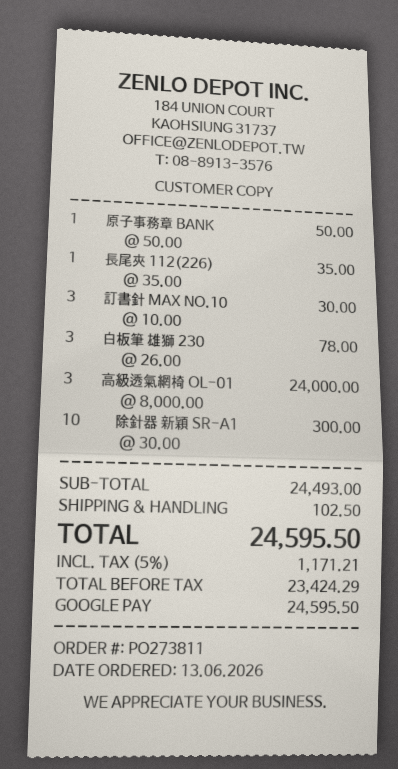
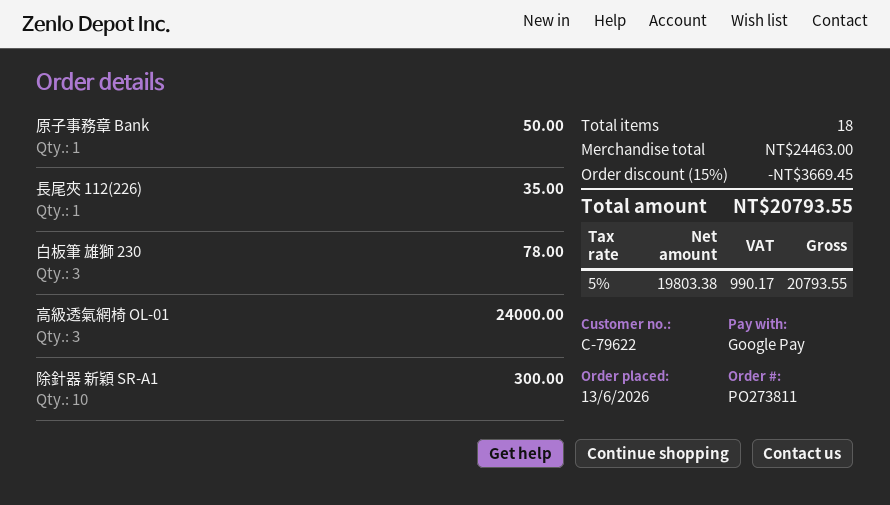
訂書針 MAX NO.10: 3 for 30.00 -> none
subtotal: 24493.00 -> 24463.00
discount: none -> 15% = 3669.45
shipping: 102.50 -> none
net: 23424.29 -> 19803.38
tax: 5% = 1171.21 -> 5% = 990.17
total: 24595.50 -> 20793.55

